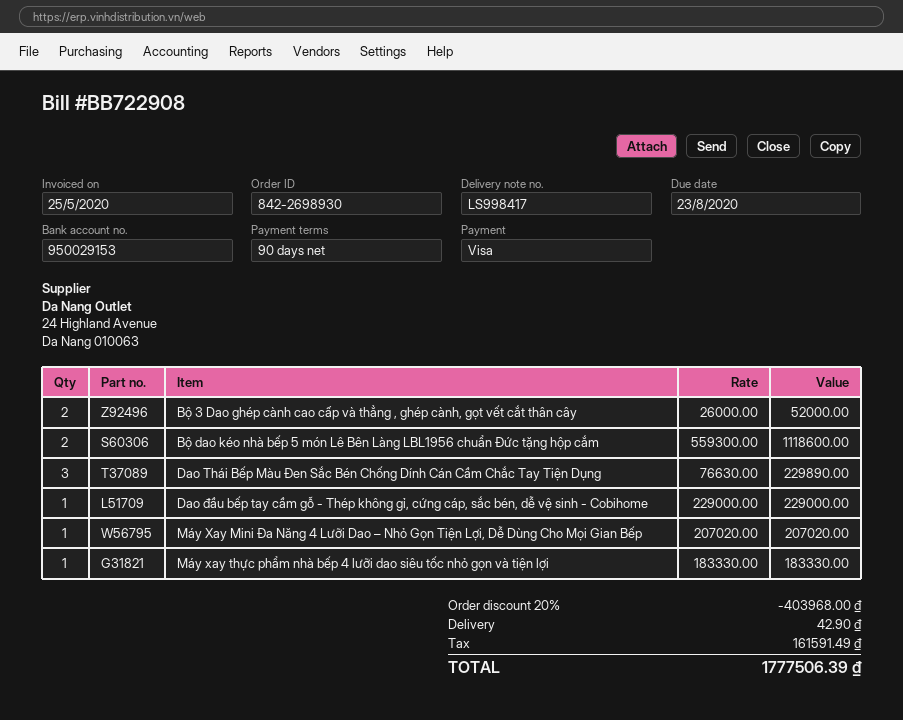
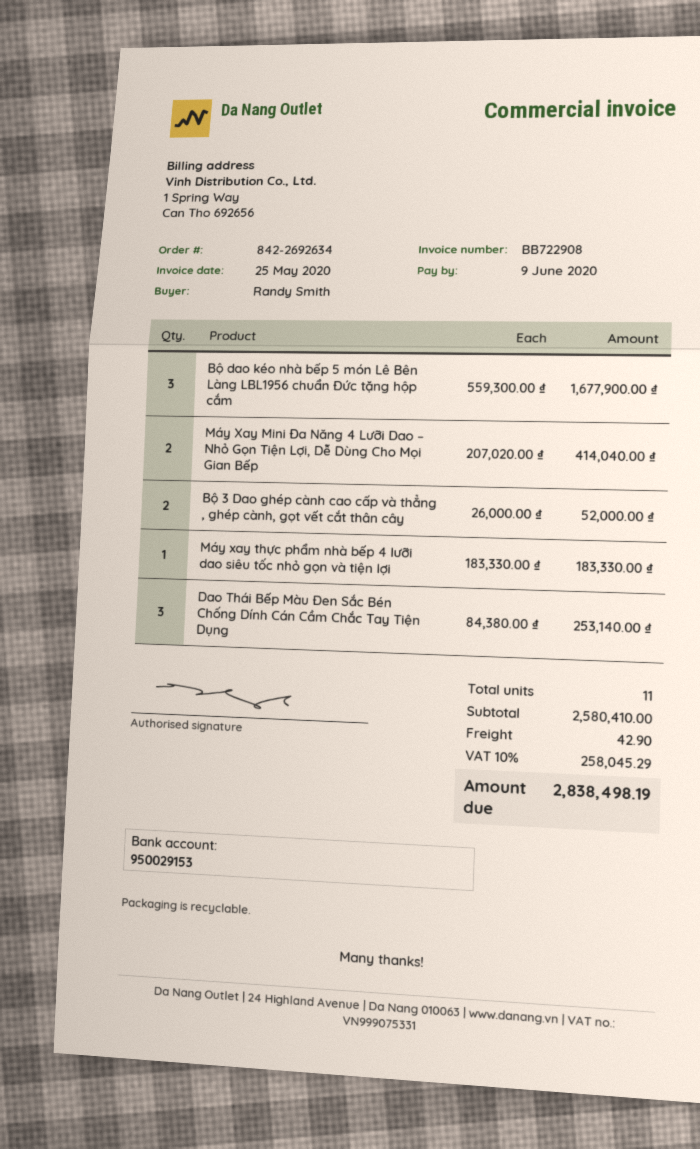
order number: 842-2698930 -> 842-2692634
due date: 2020-08-23 -> 2020-06-09
Bộ dao kéo nhà bếp 5 món Lê Bên Làng LBL1956 chuẩn Đức tặng hộp cắm: 2 x 559300.00 = 1118600.00 -> 3 x 559300.00 = 1677900.00
Dao Thái Bếp Màu Đen Sắc Bén Chống Dính Cán Cầm Chắc Tay Tiện Dụng: 3 x 76630.00 = 229890.00 -> 3 x 84380.00 = 253140.00
Dao đầu bếp tay cầm gỗ - Thép không gỉ, cứng cáp, sắc bén, dễ vệ sinh - Cobihome: 1 x 229000.00 = 229000.00 -> none
Máy Xay Mini Đa Năng 4 Lưỡi Dao – Nhỏ Gọn Tiện Lợi, Dễ Dùng Cho Mọi Gian Bếp: 1 x 207020.00 = 207020.00 -> 2 x 207020.00 = 414040.00
discount: 20% = 403968.00 -> none
tax: 161591.49 -> 258045.29
total: 1777506.39 -> 2838498.19

